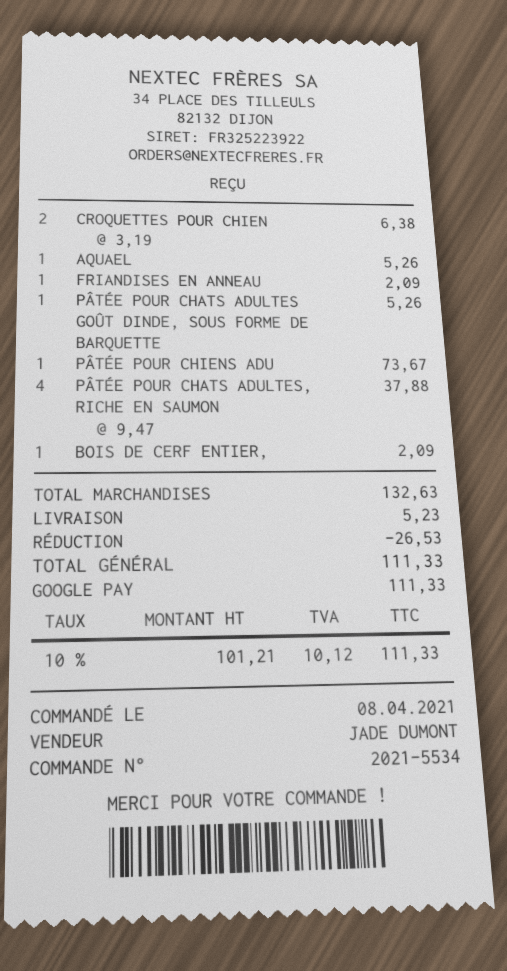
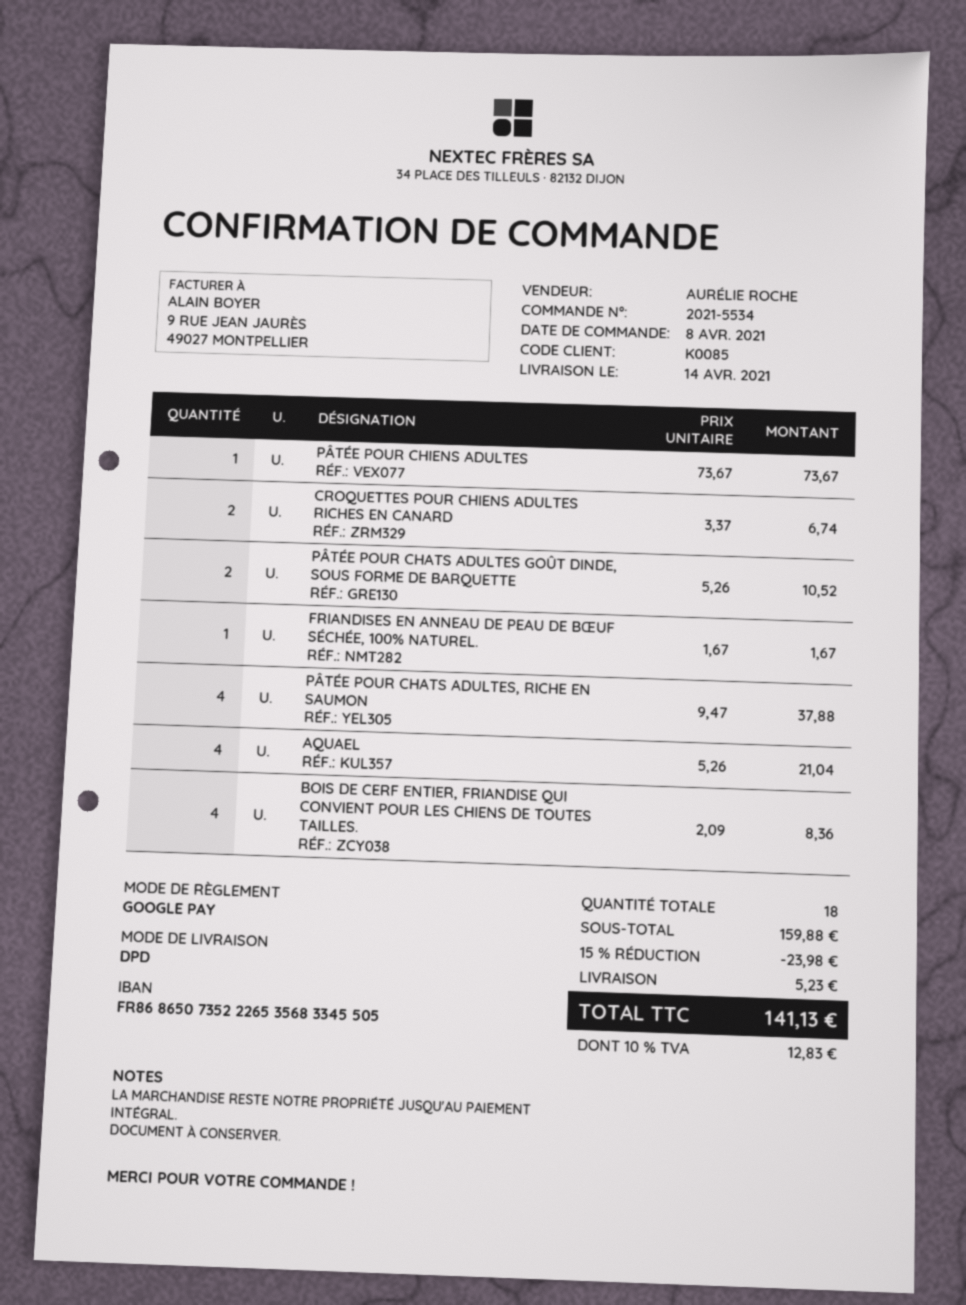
sales rep: JADE DUMONT -> AURÉLIE ROCHE
CROQUETTES POUR CHIEN: 2 x 3.19 = 6.38 -> 2 x 3.37 = 6.74
AQUAEL: 1 x 5.26 = 5.26 -> 4 x 5.26 = 21.04
FRIANDISES EN ANNEAU: 1 x 2.09 = 2.09 -> 1 x 1.67 = 1.67
PÂTÉE POUR CHATS ADULTES GOÛT DINDE, SOUS FORME DE BARQUETTE: 1 x 5.26 = 5.26 -> 2 x 5.26 = 10.52
BOIS DE CERF ENTIER,: 1 x 2.09 = 2.09 -> 4 x 2.09 = 8.36
subtotal: 132.63 -> 159.88
discount: 26.53 -> 23.98
tax: 10% = 10.12 -> 10% = 12.83
total: 111.33 -> 141.13

